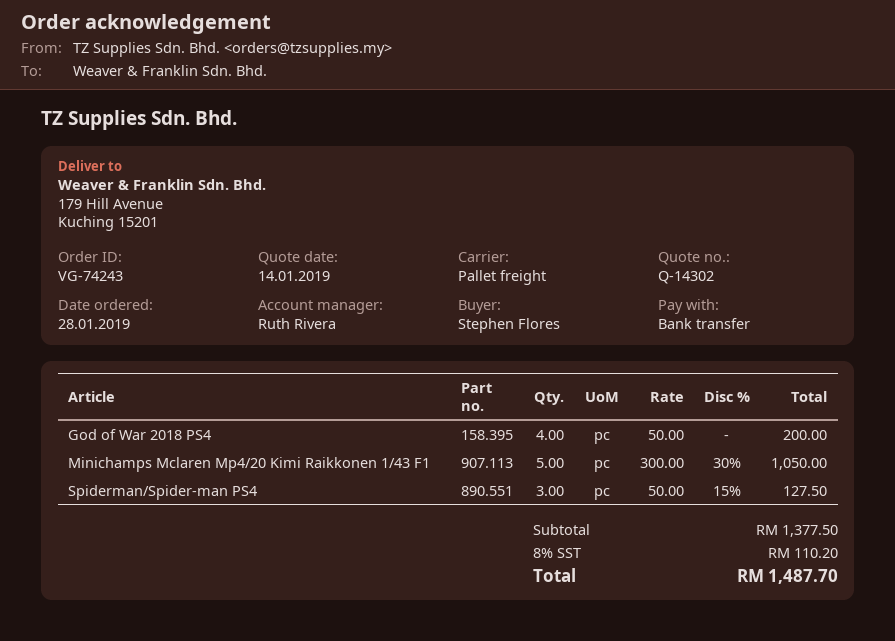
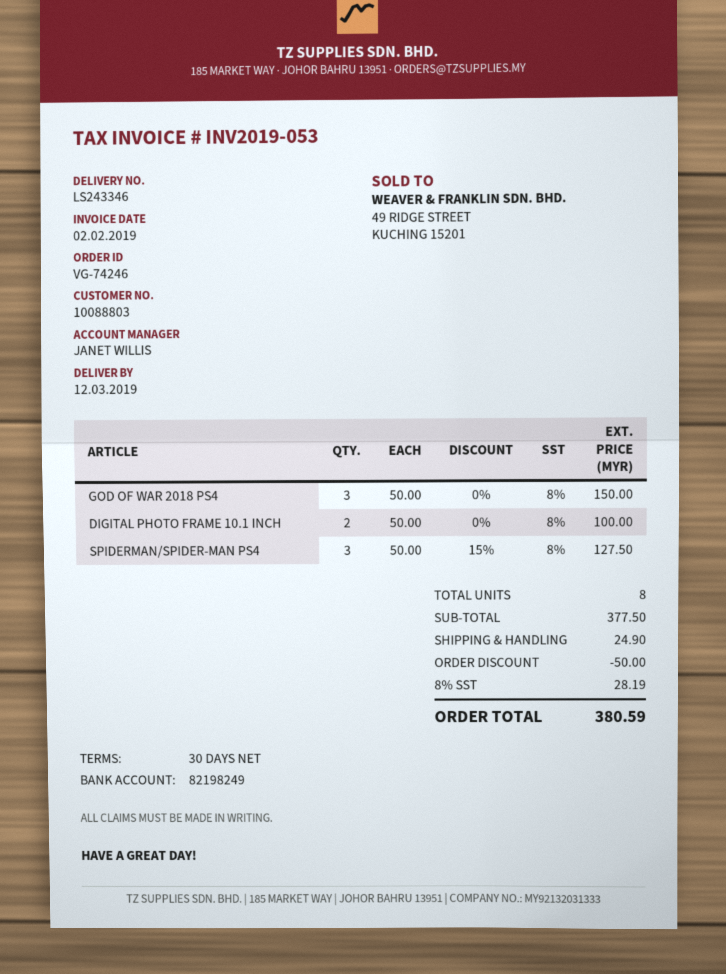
order number: VG-74243 -> VG-74246
sales rep: Ruth Rivera -> JANET WILLIS
God of War 2018 PS4: 4 x 50.00 = 200.00 -> 3 x 50.00 = 150.00
Minichamps Mclaren Mp4/20 Kimi Raikkonen 1/43 F1: 5 x 300.00 - 30% = 1050.00 -> none
DIGITAL PHOTO FRAME 10.1 INCH: none -> 2 x 50.00 = 100.00
subtotal: 1377.50 -> 377.50
discount: none -> 50.00
shipping: none -> 24.90
tax: 8% = 110.20 -> 8% = 28.19
total: 1487.70 -> 380.59

